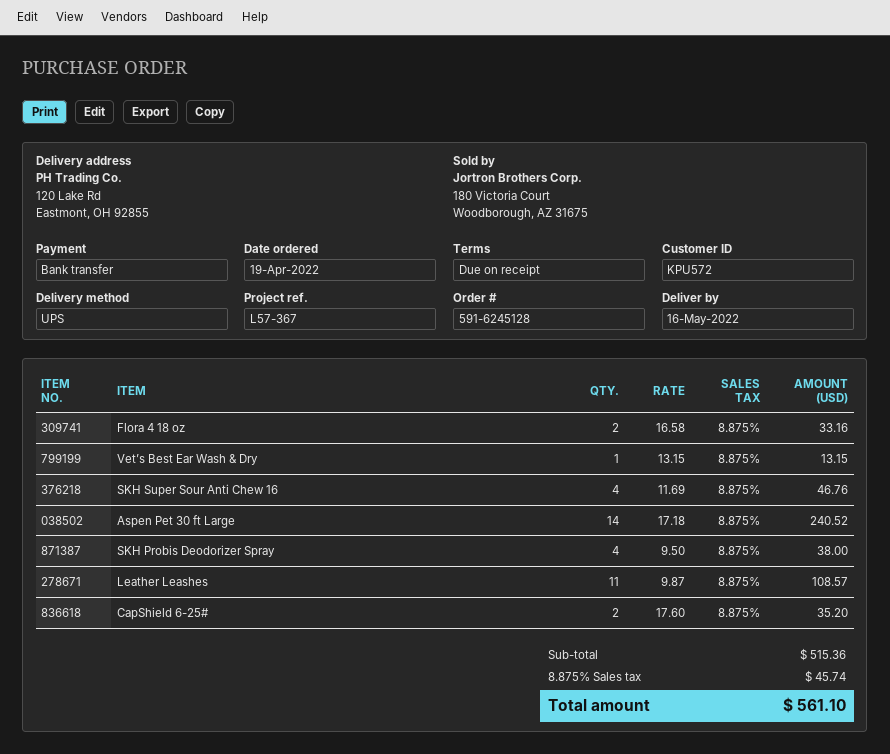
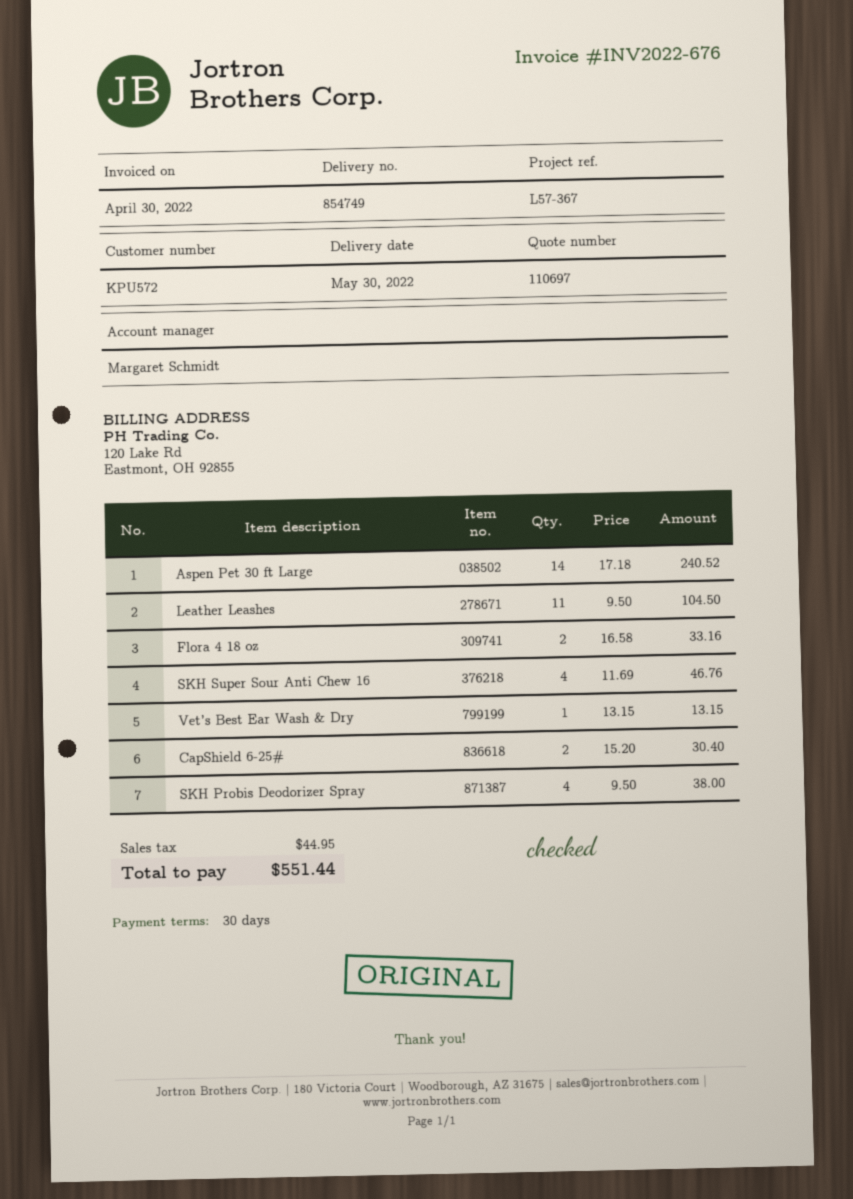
delivery date: 2022-05-16 -> 2022-05-30
payment terms: on receipt -> 30 days
Leather Leashes: 11 x 9.87 = 108.57 -> 11 x 9.50 = 104.50
CapShield 6-25#: 2 x 17.60 = 35.20 -> 2 x 15.20 = 30.40
tax: 45.74 -> 44.95
total: 561.10 -> 551.44

